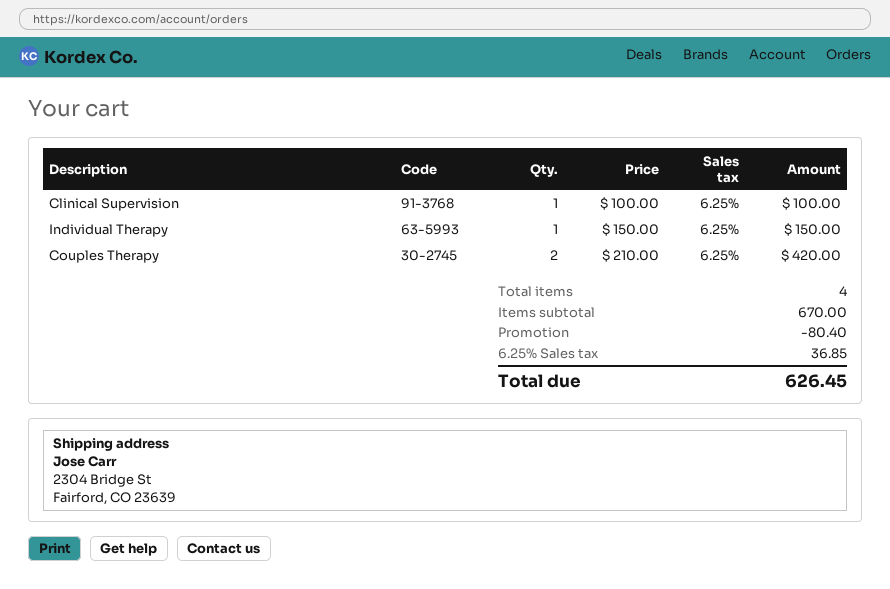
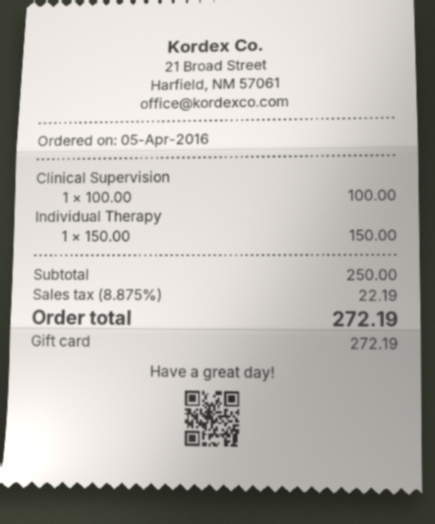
Couples Therapy: 2 x 210.00 = 420.00 -> none
subtotal: 670.00 -> 250.00
discount: 80.40 -> none
tax: 6.25% = 36.85 -> 8.875% = 22.19
total: 626.45 -> 272.19

